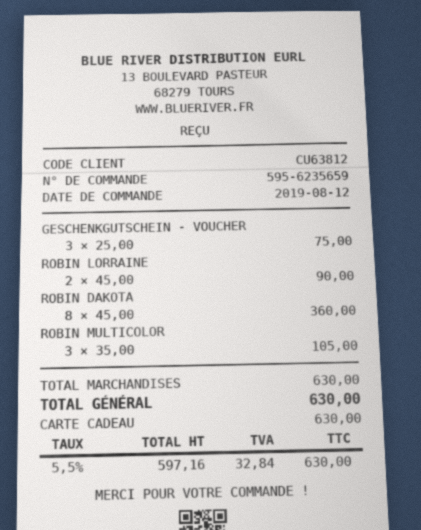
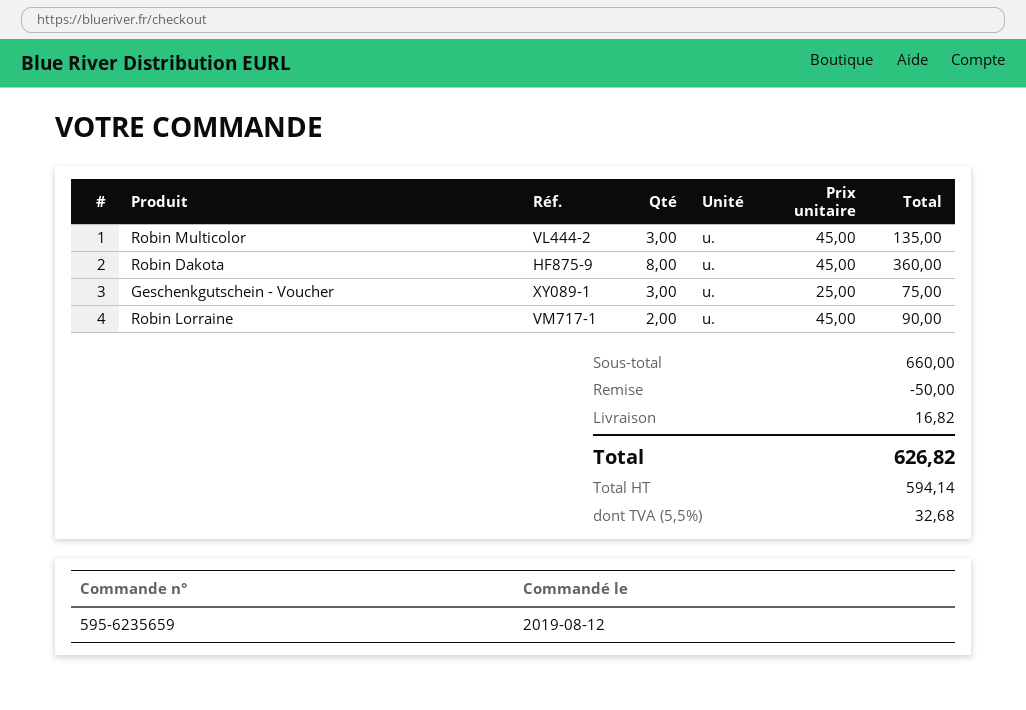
ROBIN MULTICOLOR: 3 x 35.00 = 105.00 -> 3 x 45.00 = 135.00
subtotal: 630.00 -> 660.00
discount: none -> 50.00
shipping: none -> 16.82
net: 597.16 -> 594.14
tax: 5.5% = 32.84 -> 5.5% = 32.68
total: 630.00 -> 626.82

